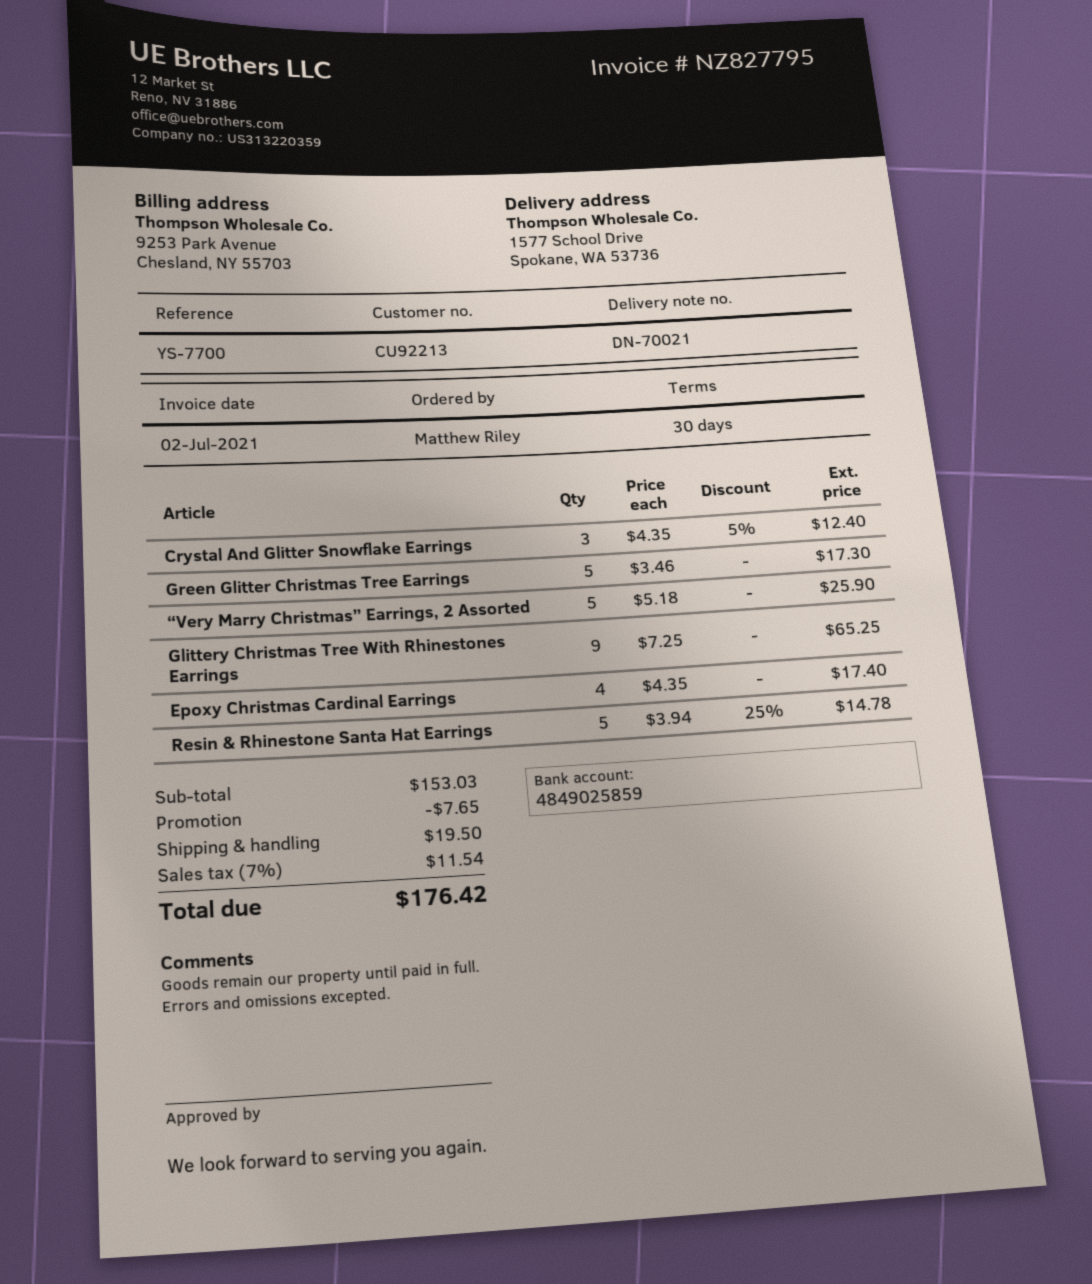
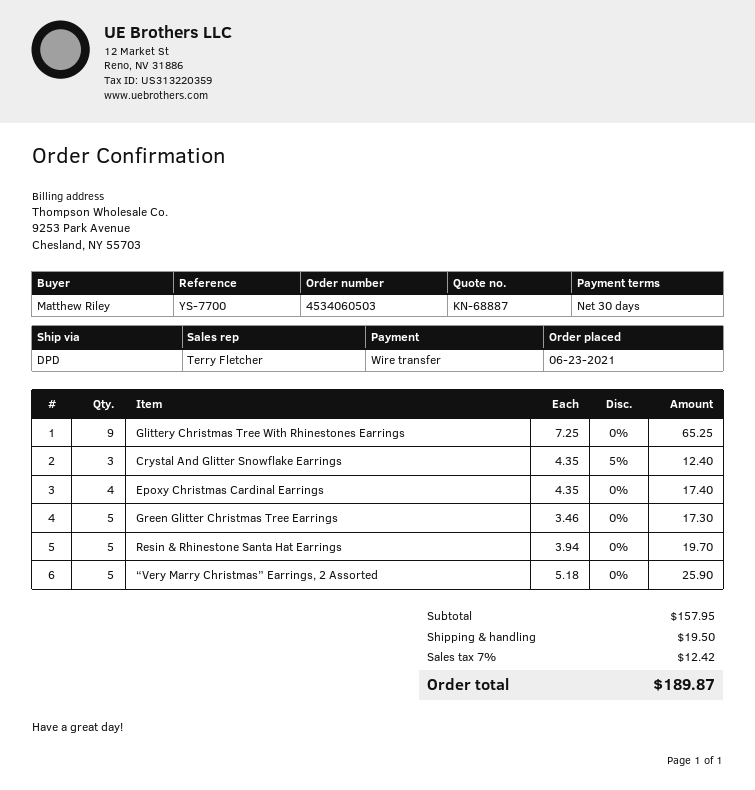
Resin & Rhinestone Santa Hat Earrings: 5 x 3.94 - 25% = 14.78 -> 5 x 3.94 = 19.70
subtotal: 153.03 -> 157.95
discount: 7.65 -> none
tax: 7% = 11.54 -> 7% = 12.42
total: 176.42 -> 189.87

